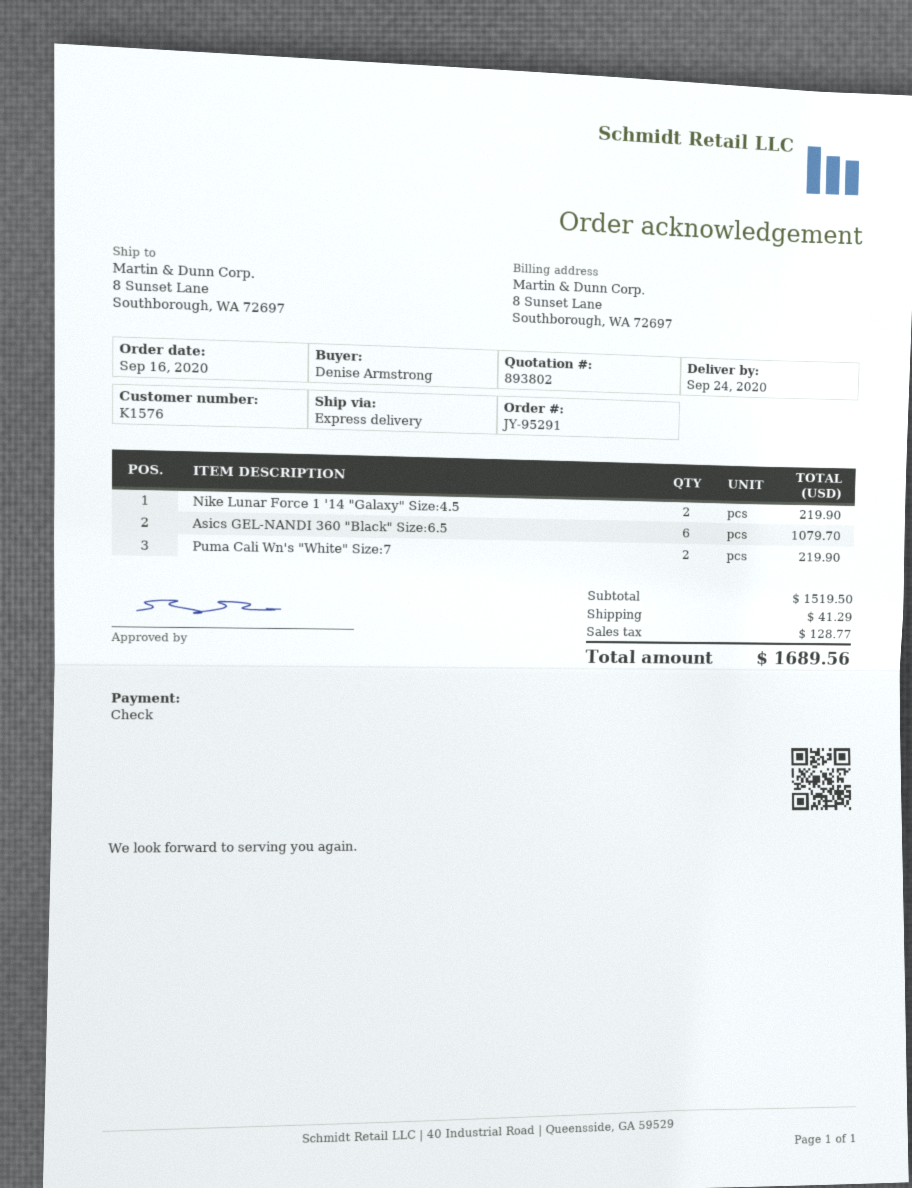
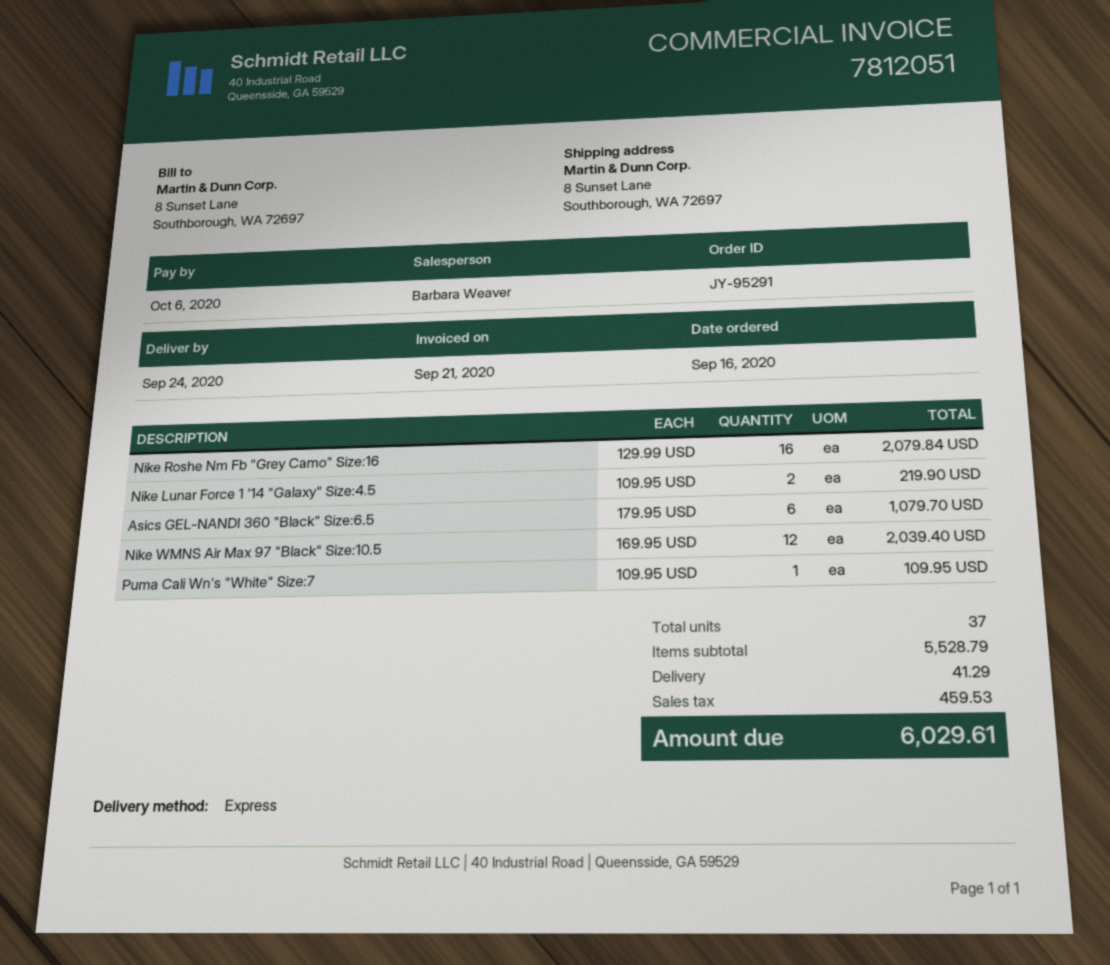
Puma Cali Wn's "White" Size:7: 2 for 219.90 -> 1 for 109.95
Nike Roshe Nm Fb "Grey Camo" Size:16: none -> 16 for 2079.84
Nike WMNS Air Max 97 "Black" Size:10.5: none -> 12 for 2039.40
subtotal: 1519.50 -> 5528.79
tax: 128.77 -> 459.53
total: 1689.56 -> 6029.61

